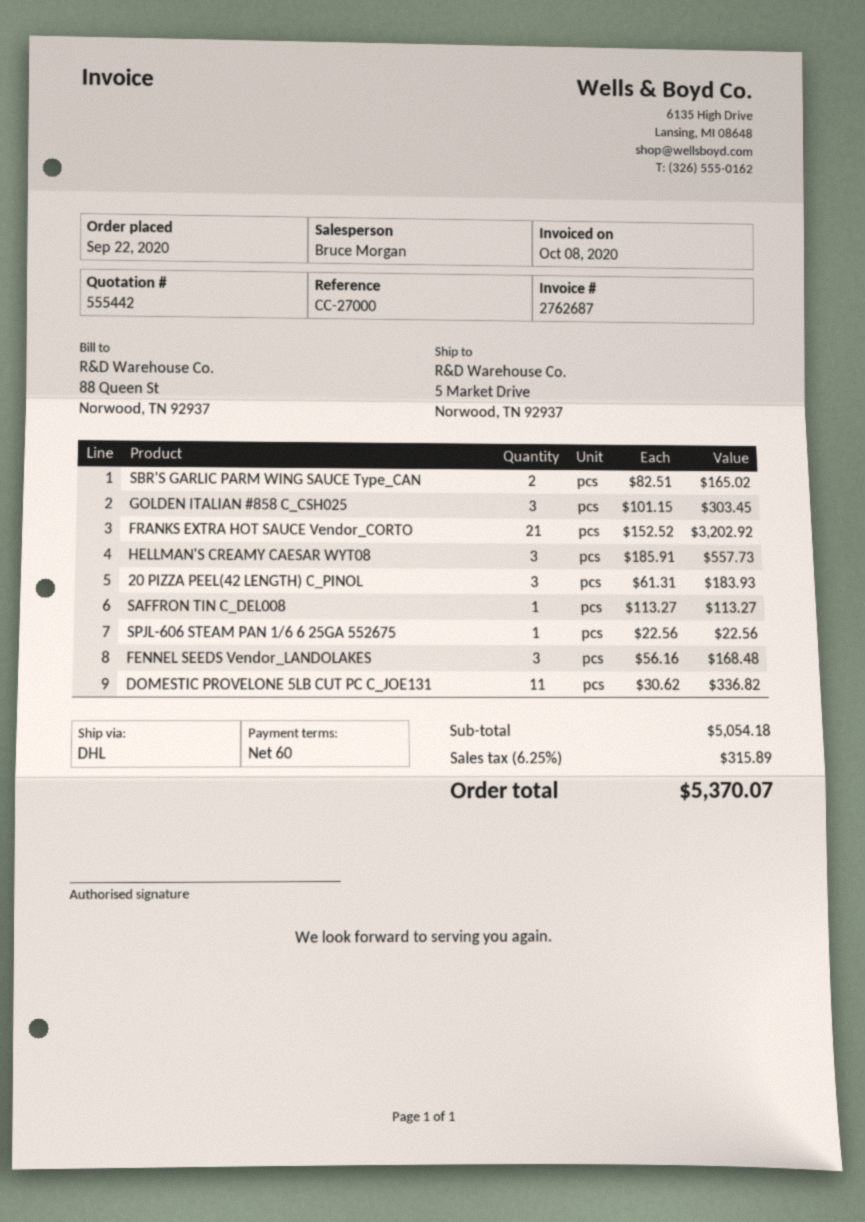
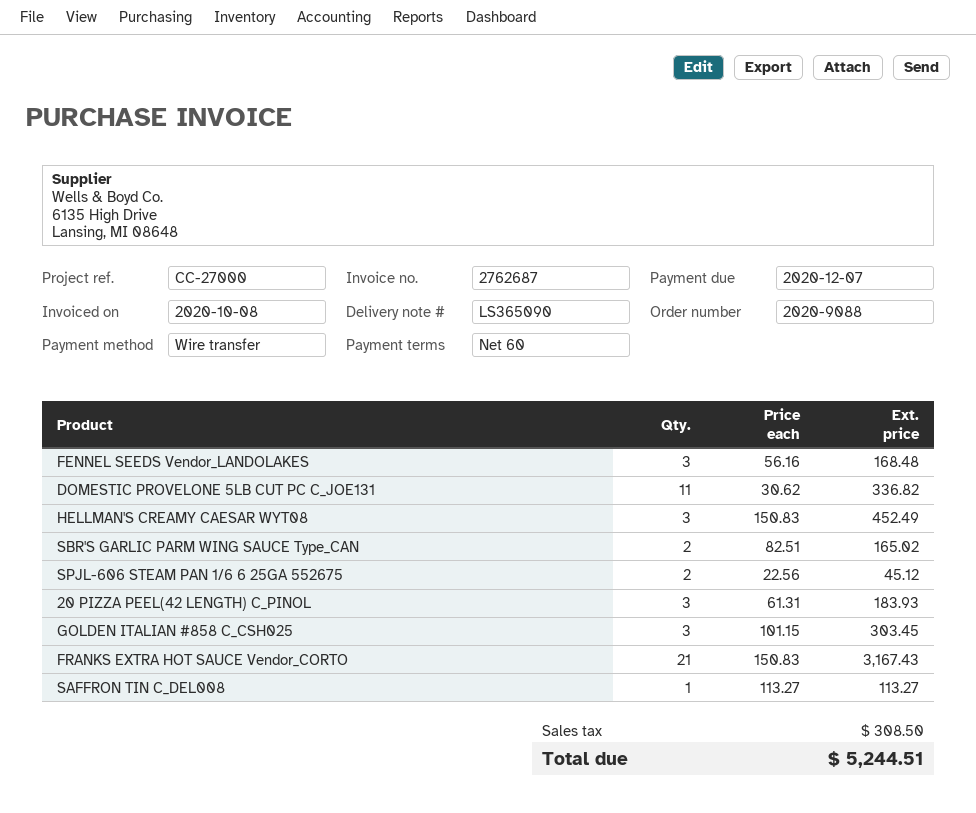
FRANKS EXTRA HOT SAUCE Vendor_CORTO: 21 x 152.52 = 3202.92 -> 21 x 150.83 = 3167.43
HELLMAN'S CREAMY CAESAR WYT08: 3 x 185.91 = 557.73 -> 3 x 150.83 = 452.49
SPJL-606 STEAM PAN 1/6 6 25GA 552675: 1 x 22.56 = 22.56 -> 2 x 22.56 = 45.12
tax: 315.89 -> 308.50
total: 5370.07 -> 5244.51

